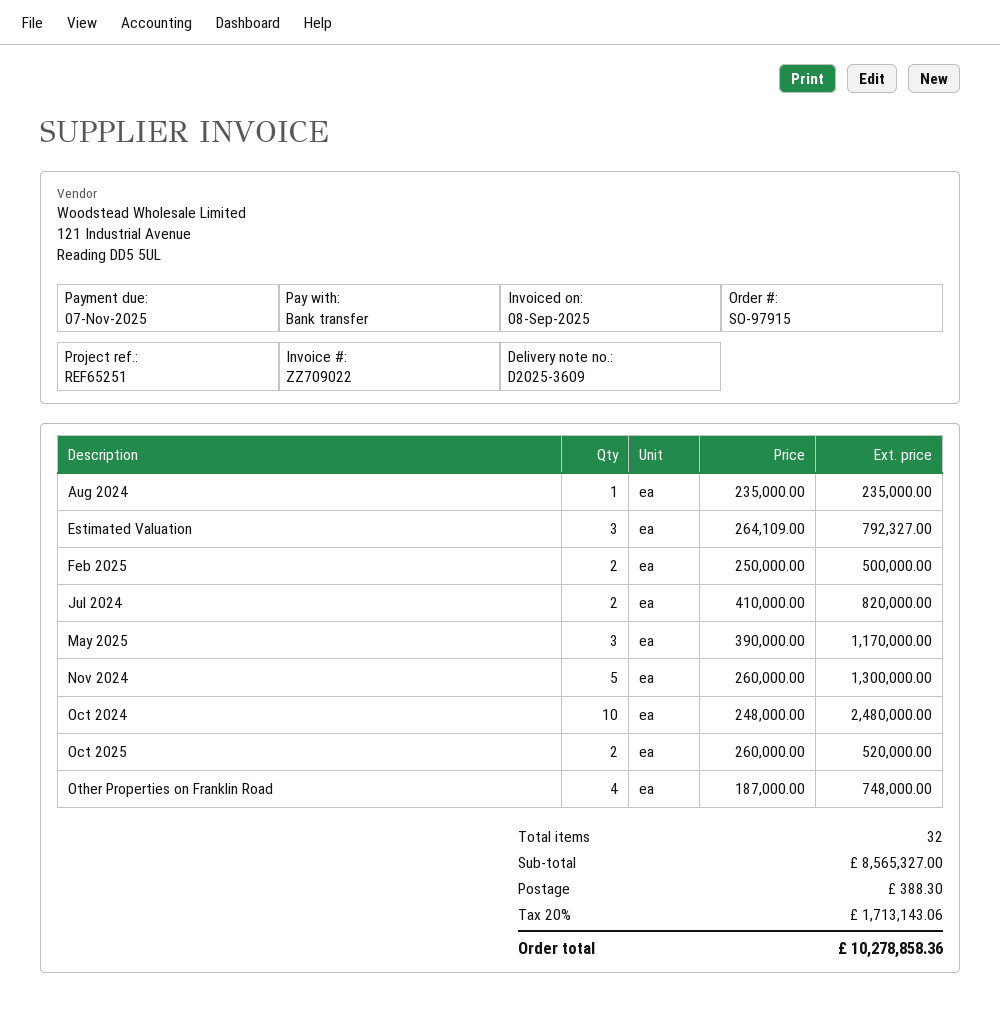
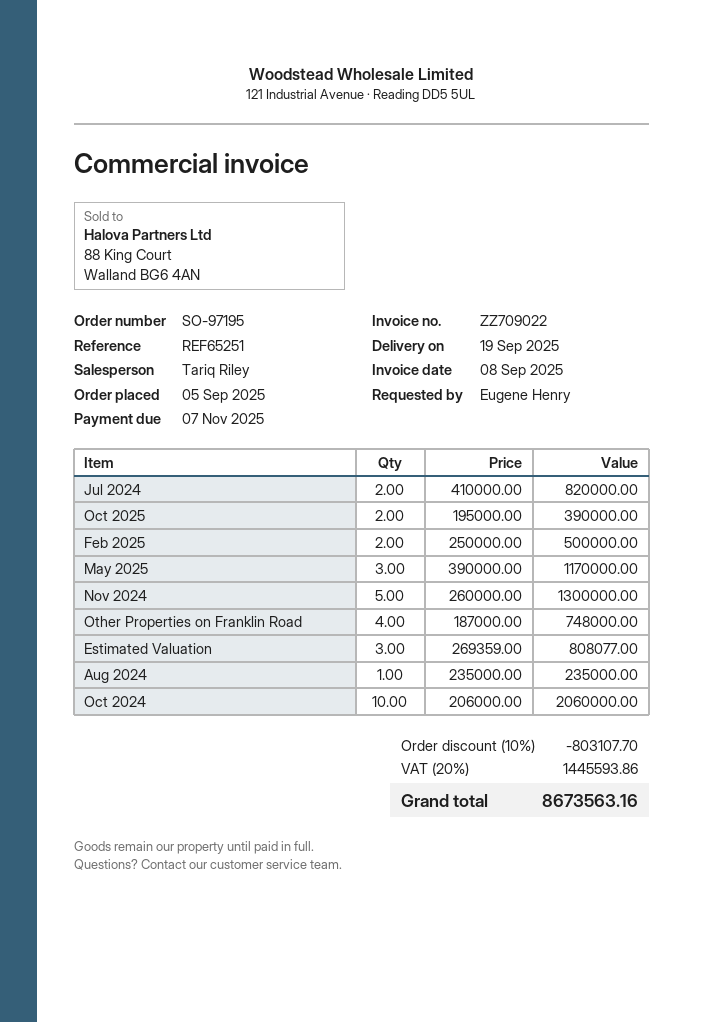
order number: SO-97915 -> SO-97195
Estimated Valuation: 3 x 264109.00 = 792327.00 -> 3 x 269359.00 = 808077.00
Oct 2024: 10 x 248000.00 = 2480000.00 -> 10 x 206000.00 = 2060000.00
Oct 2025: 2 x 260000.00 = 520000.00 -> 2 x 195000.00 = 390000.00
discount: none -> 10% = 803107.70
shipping: 388.30 -> none
tax: 20% = 1713143.06 -> 20% = 1445593.86
total: 10278858.36 -> 8673563.16

